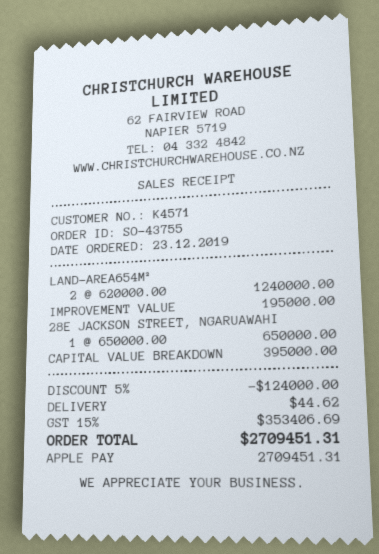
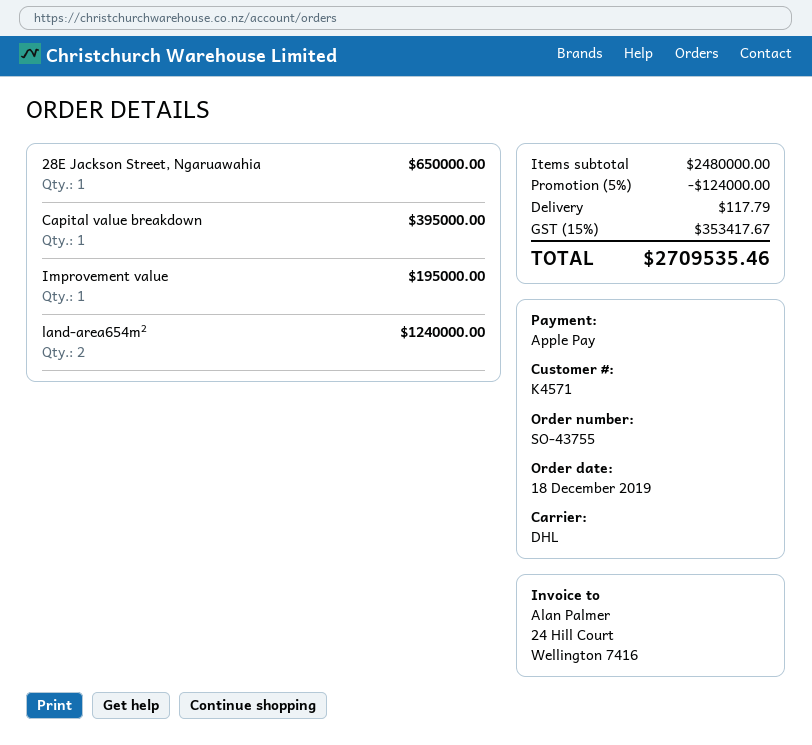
order date: 2019-12-23 -> 2019-12-18
shipping: 44.62 -> 117.79
tax: 15% = 353406.69 -> 15% = 353417.67
total: 2709451.31 -> 2709535.46

